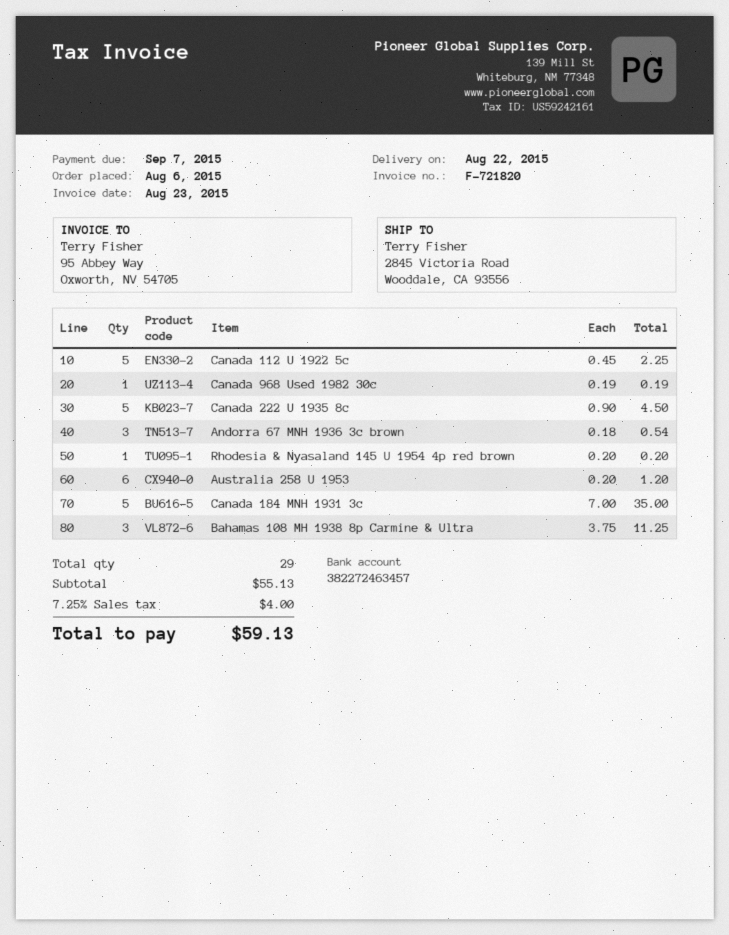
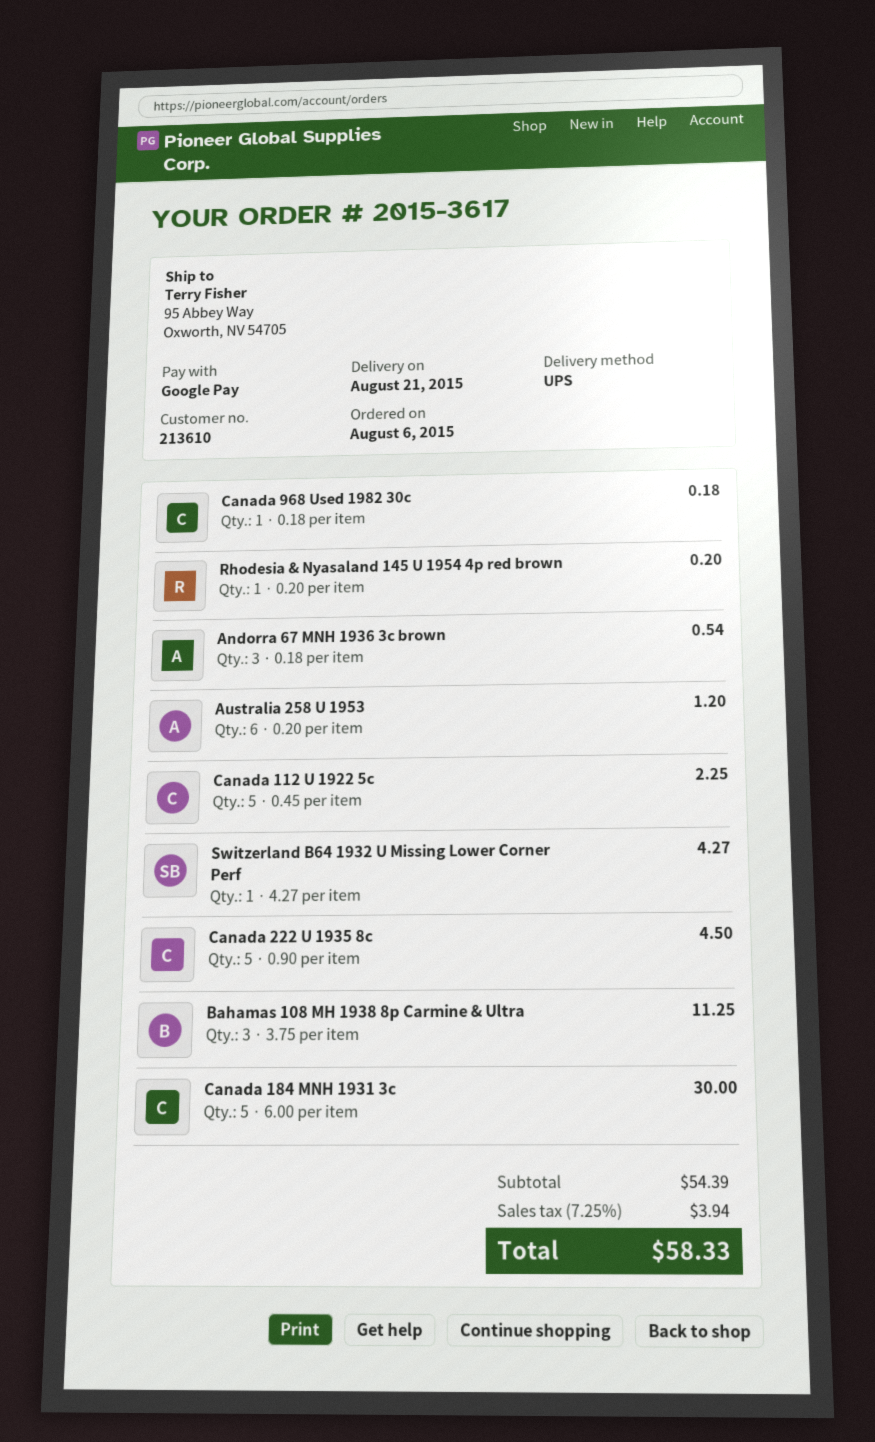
delivery date: 2015-08-22 -> 2015-08-21
ship to: 2845 Victoria Road, Wooddale, CA 93556 -> 95 Abbey Way, Oxworth, NV 54705
Canada 968 Used 1982 30c: 1 x 0.19 = 0.19 -> 1 x 0.18 = 0.18
Canada 184 MNH 1931 3c: 5 x 7.00 = 35.00 -> 5 x 6.00 = 30.00
Switzerland B64 1932 U Missing Lower Corner Perf: none -> 1 x 4.27 = 4.27
subtotal: 55.13 -> 54.39
tax: 7.25% = 4.00 -> 7.25% = 3.94
total: 59.13 -> 58.33

